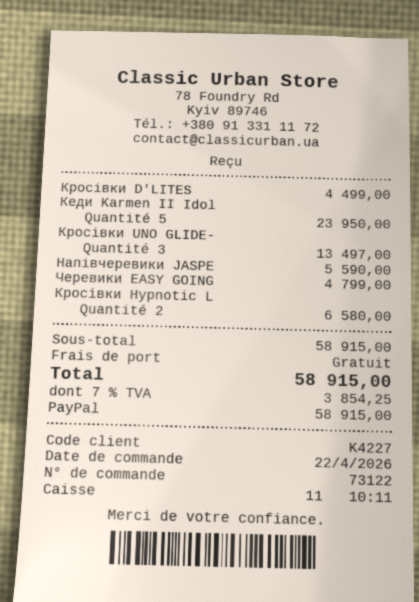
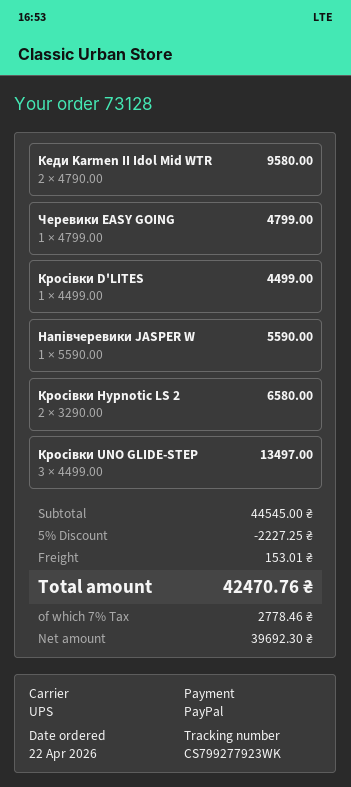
order number: 73122 -> 73128
Кеди Karmen II Idol: 5 for 23950.00 -> 2 for 9580.00
subtotal: 58915.00 -> 44545.00
discount: none -> 5% = 2227.25
shipping: 0.00 -> 153.01
tax: 7% = 3854.25 -> 7% = 2778.46
total: 58915.00 -> 42470.76

